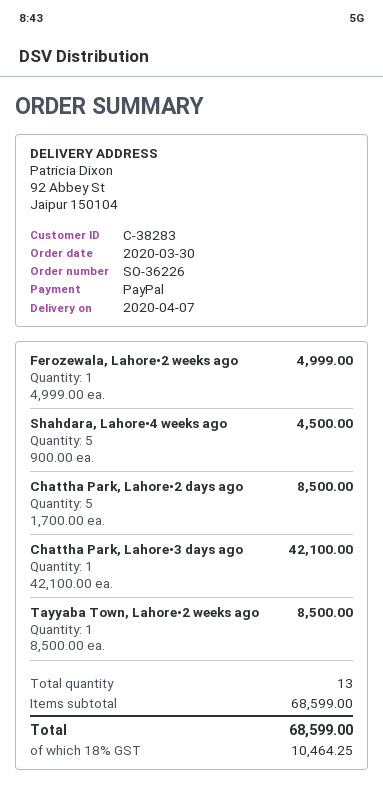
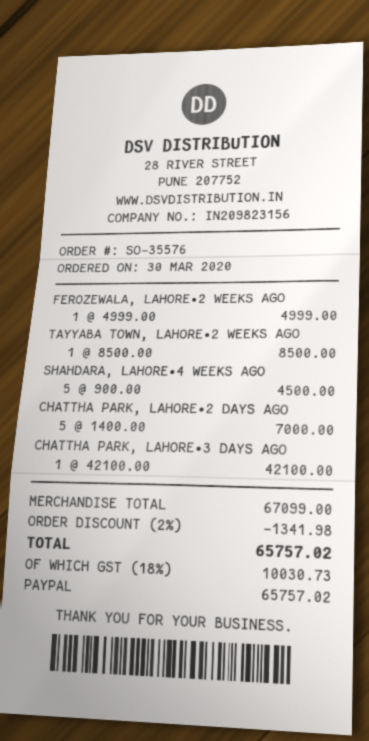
order number: SO-36226 -> SO-35576
Chattha Park, Lahore•2 days ago: 5 x 1700.00 = 8500.00 -> 5 x 1400.00 = 7000.00
subtotal: 68599.00 -> 67099.00
discount: none -> 2% = 1341.98
tax: 18% = 10464.25 -> 18% = 10030.73
total: 68599.00 -> 65757.02

